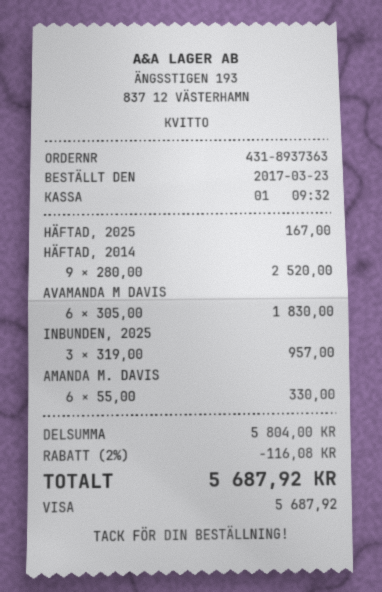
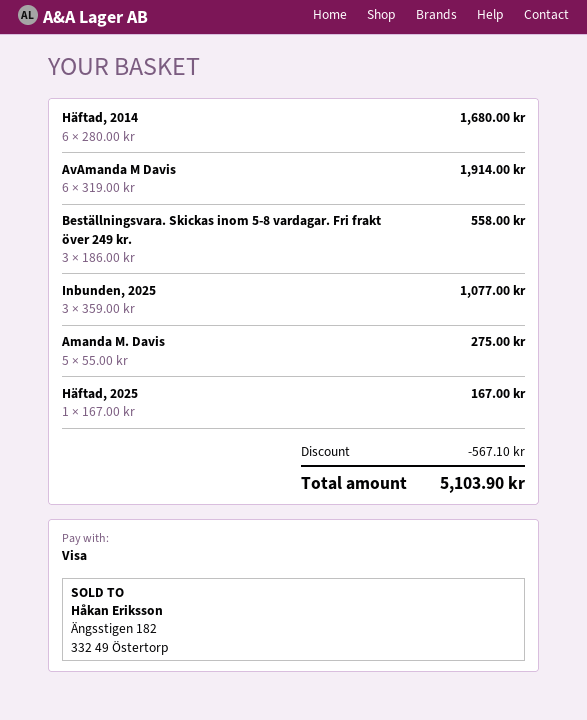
HÄFTAD, 2014: 9 x 280.00 = 2520.00 -> 6 x 280.00 = 1680.00
AVAMANDA M DAVIS: 6 x 305.00 = 1830.00 -> 6 x 319.00 = 1914.00
INBUNDEN, 2025: 3 x 319.00 = 957.00 -> 3 x 359.00 = 1077.00
AMANDA M. DAVIS: 6 x 55.00 = 330.00 -> 5 x 55.00 = 275.00
Beställningsvara. Skickas inom 5-8 vardagar. Fri frakt över 249 kr.: none -> 3 x 186.00 = 558.00
discount: 116.08 -> 567.10
total: 5687.92 -> 5103.90

